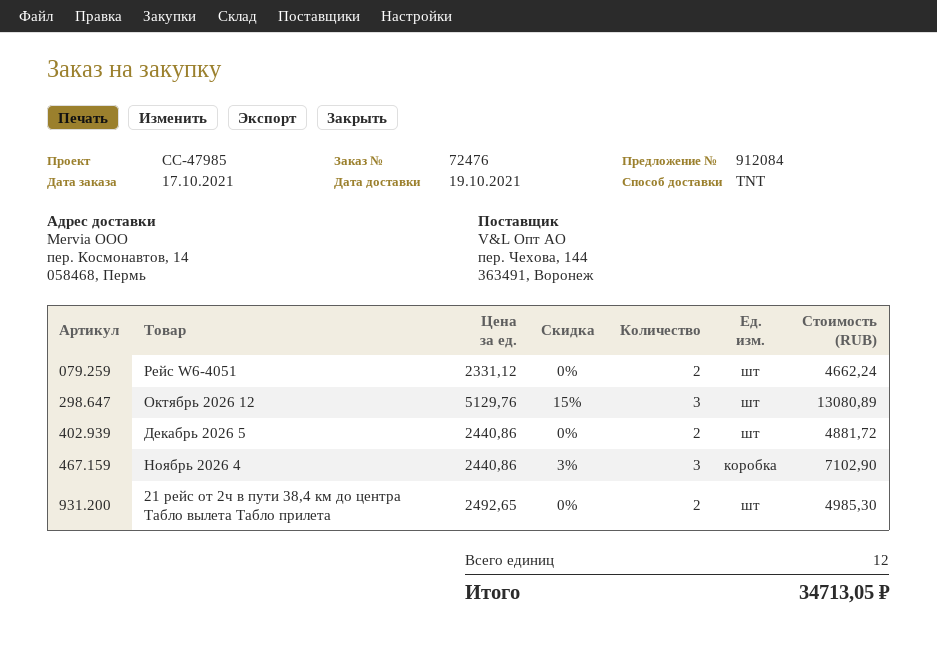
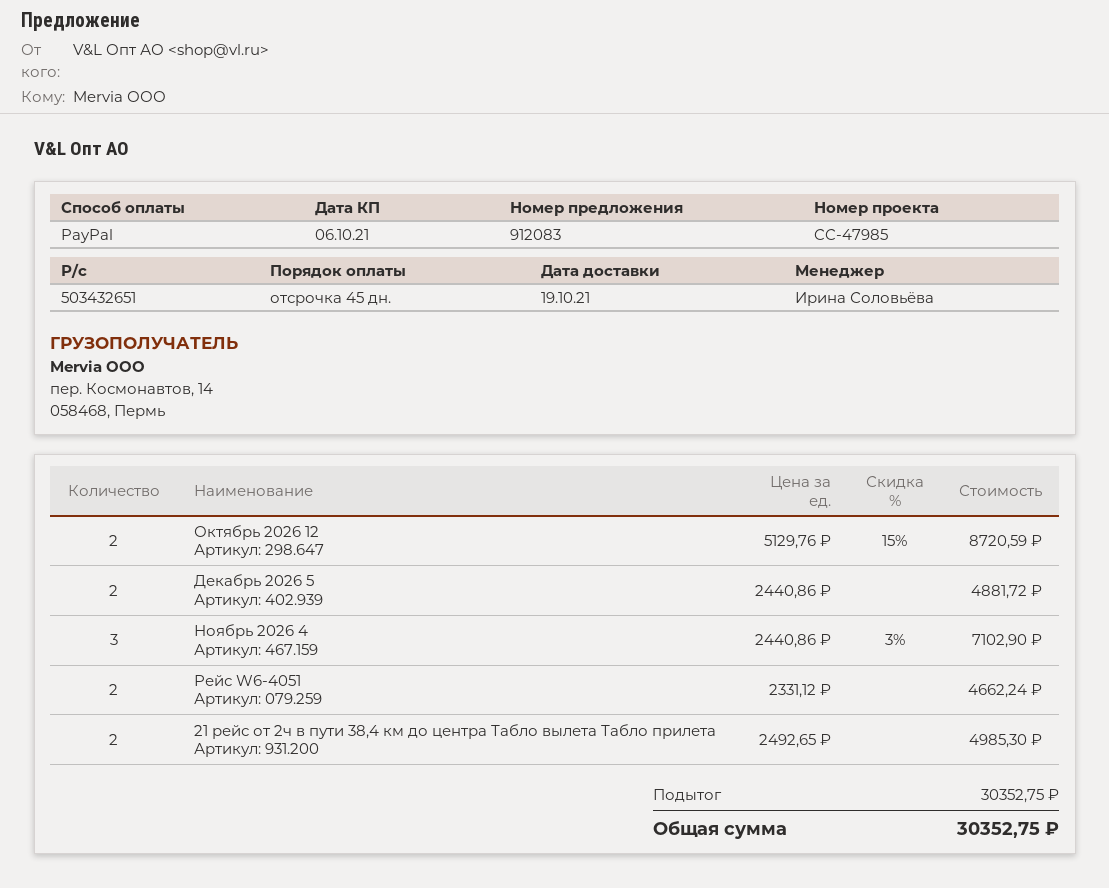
quote number: 912084 -> 912083
Октябрь 2026 12: 3 x 5129.76 - 15% = 13080.89 -> 2 x 5129.76 - 15% = 8720.59
total: 34713.05 -> 30352.75

